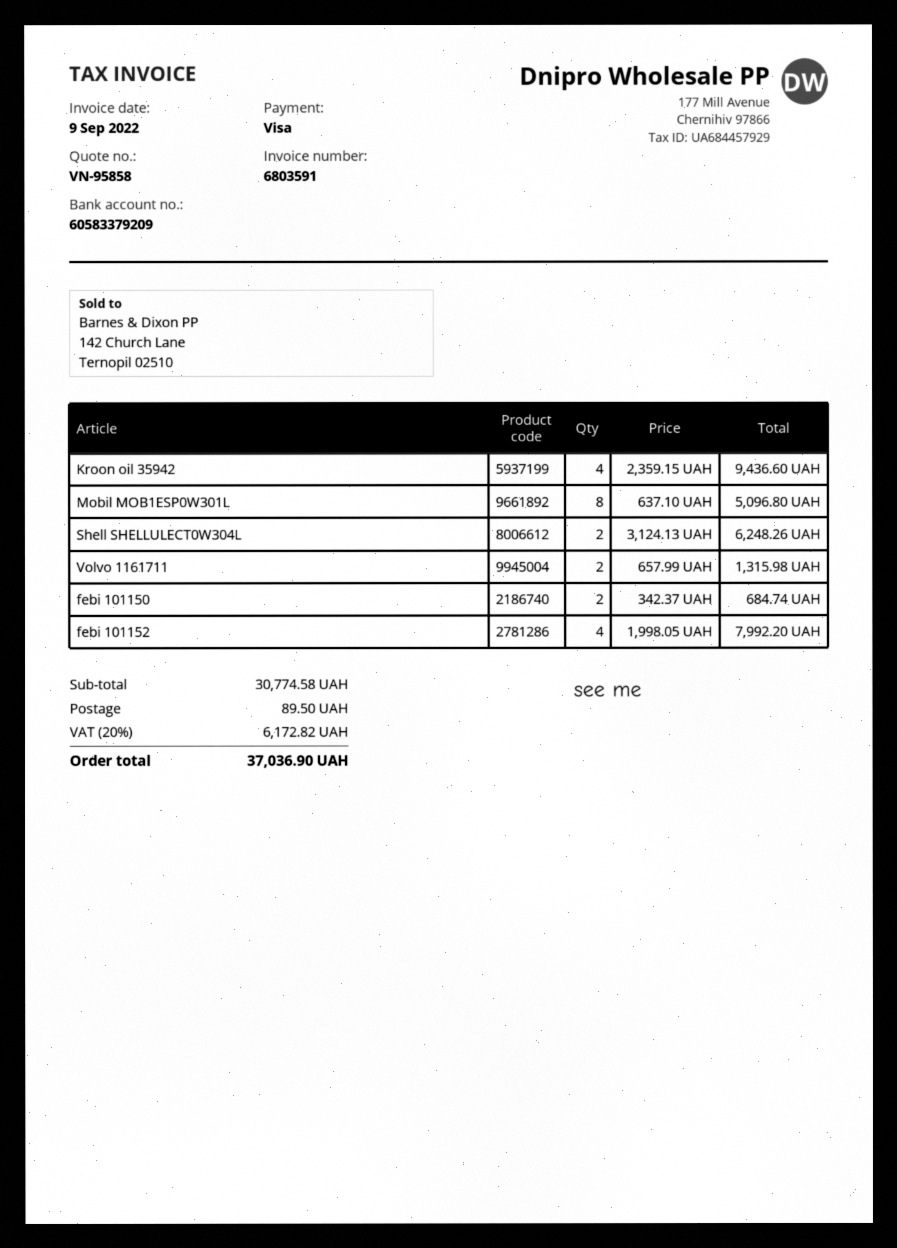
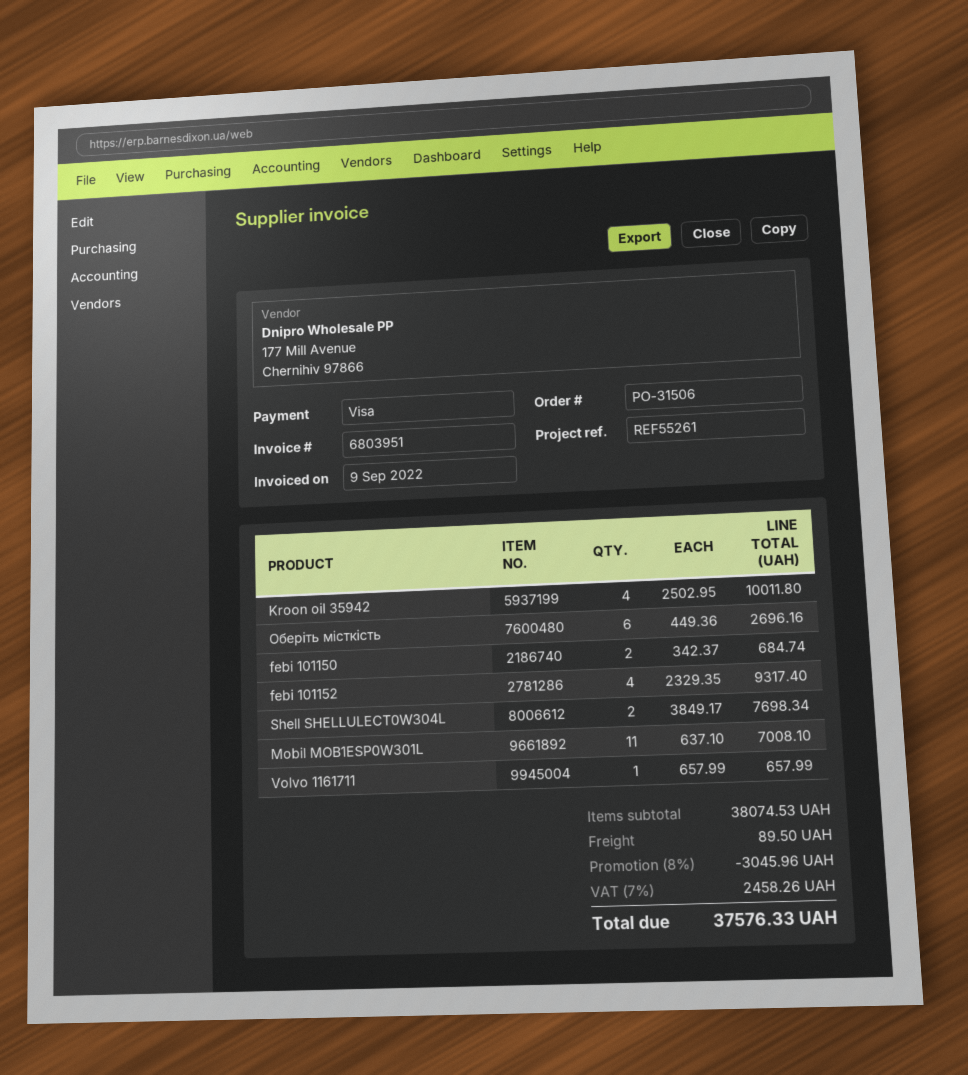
invoice number: 6803591 -> 6803951
Kroon oil 35942: 4 x 2359.15 = 9436.60 -> 4 x 2502.95 = 10011.80
Mobil MOB1ESP0W301L: 8 x 637.10 = 5096.80 -> 11 x 637.10 = 7008.10
Shell SHELLULECT0W304L: 2 x 3124.13 = 6248.26 -> 2 x 3849.17 = 7698.34
Volvo 1161711: 2 x 657.99 = 1315.98 -> 1 x 657.99 = 657.99
febi 101152: 4 x 1998.05 = 7992.20 -> 4 x 2329.35 = 9317.40
Оберіть місткість: none -> 6 x 449.36 = 2696.16
subtotal: 30774.58 -> 38074.53
discount: none -> 8% = 3045.96
tax: 20% = 6172.82 -> 7% = 2458.26
total: 37036.90 -> 37576.33

